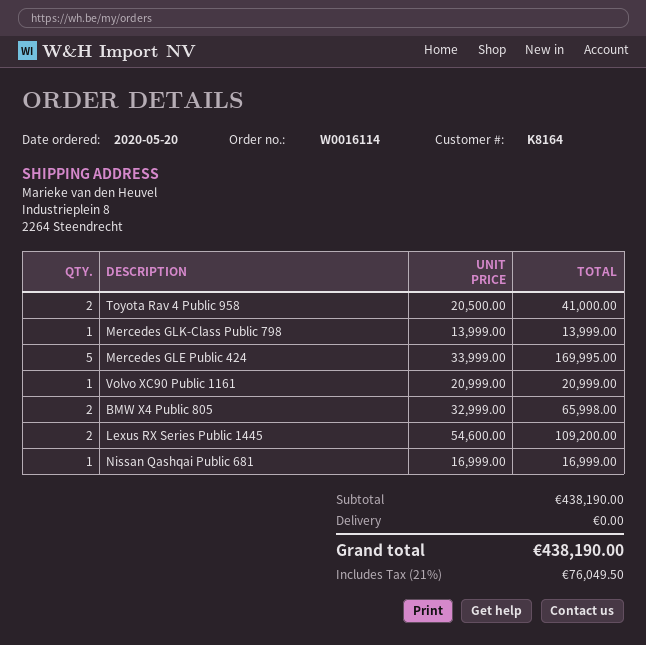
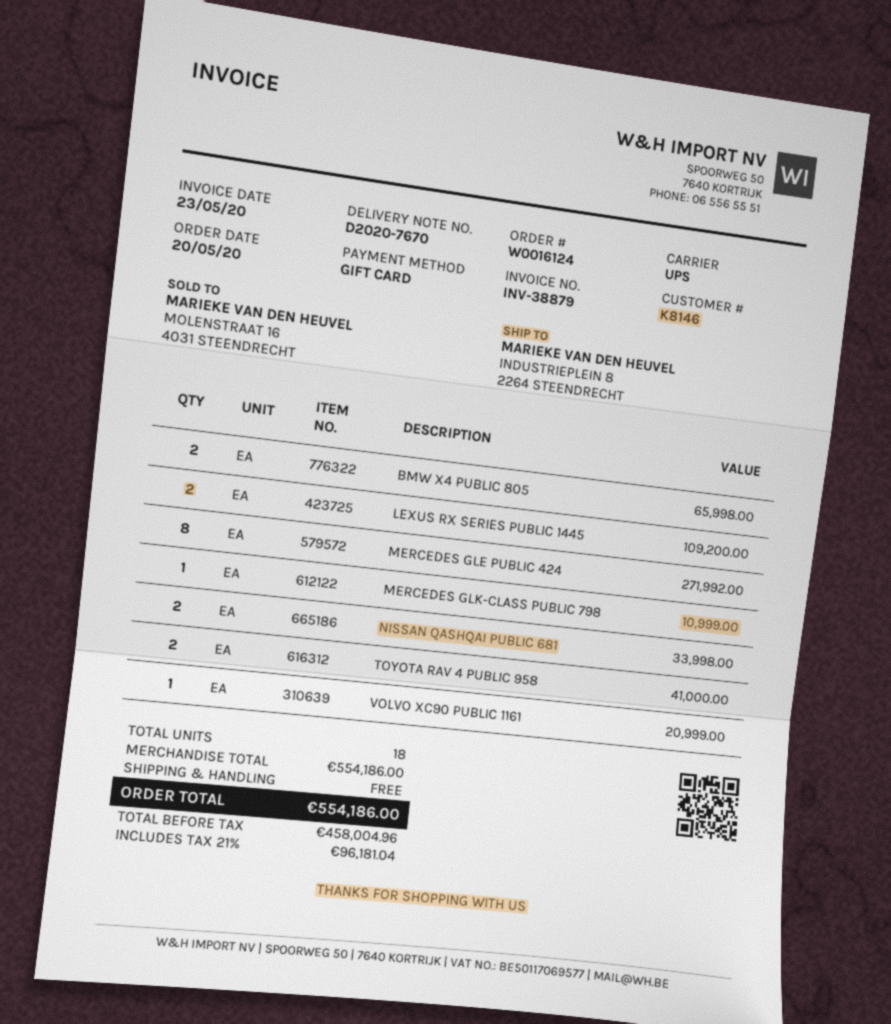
order number: W0016114 -> W0016124
customer number: K8164 -> K8146
Mercedes GLK-Class Public 798: 1 for 13999.00 -> 1 for 10999.00
Mercedes GLE Public 424: 5 for 169995.00 -> 8 for 271992.00
Nissan Qashqai Public 681: 1 for 16999.00 -> 2 for 33998.00
subtotal: 438190.00 -> 554186.00
tax: 21% = 76049.50 -> 21% = 96181.04
total: 438190.00 -> 554186.00

